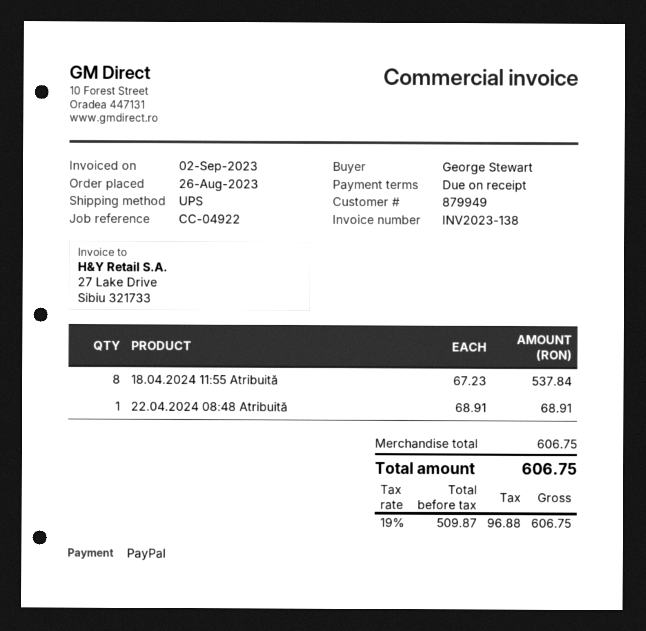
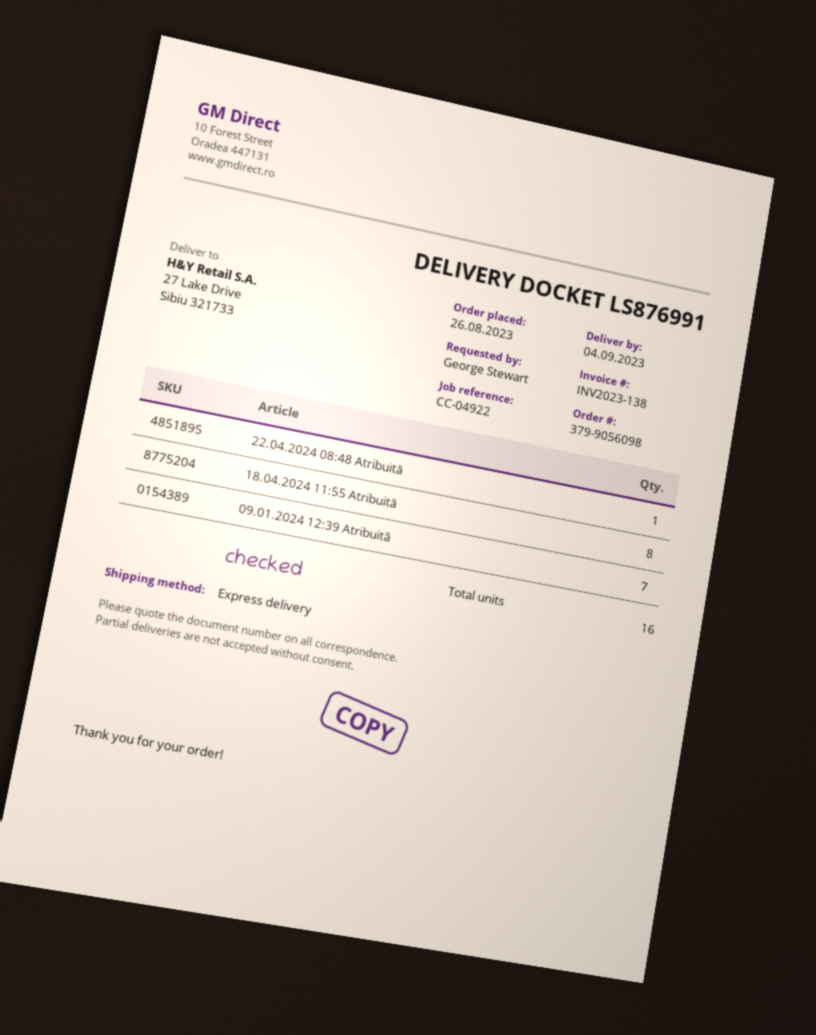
shipping method: UPS -> express
09.01.2024 12:39 Atribuită: none -> 7

